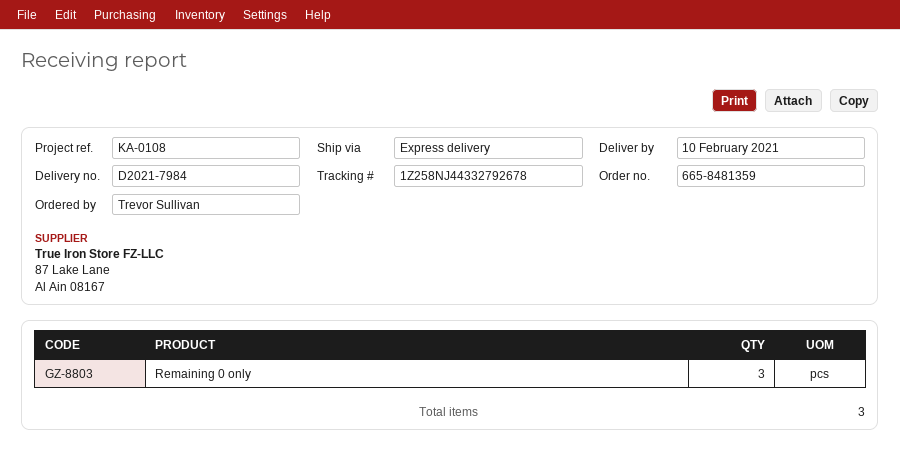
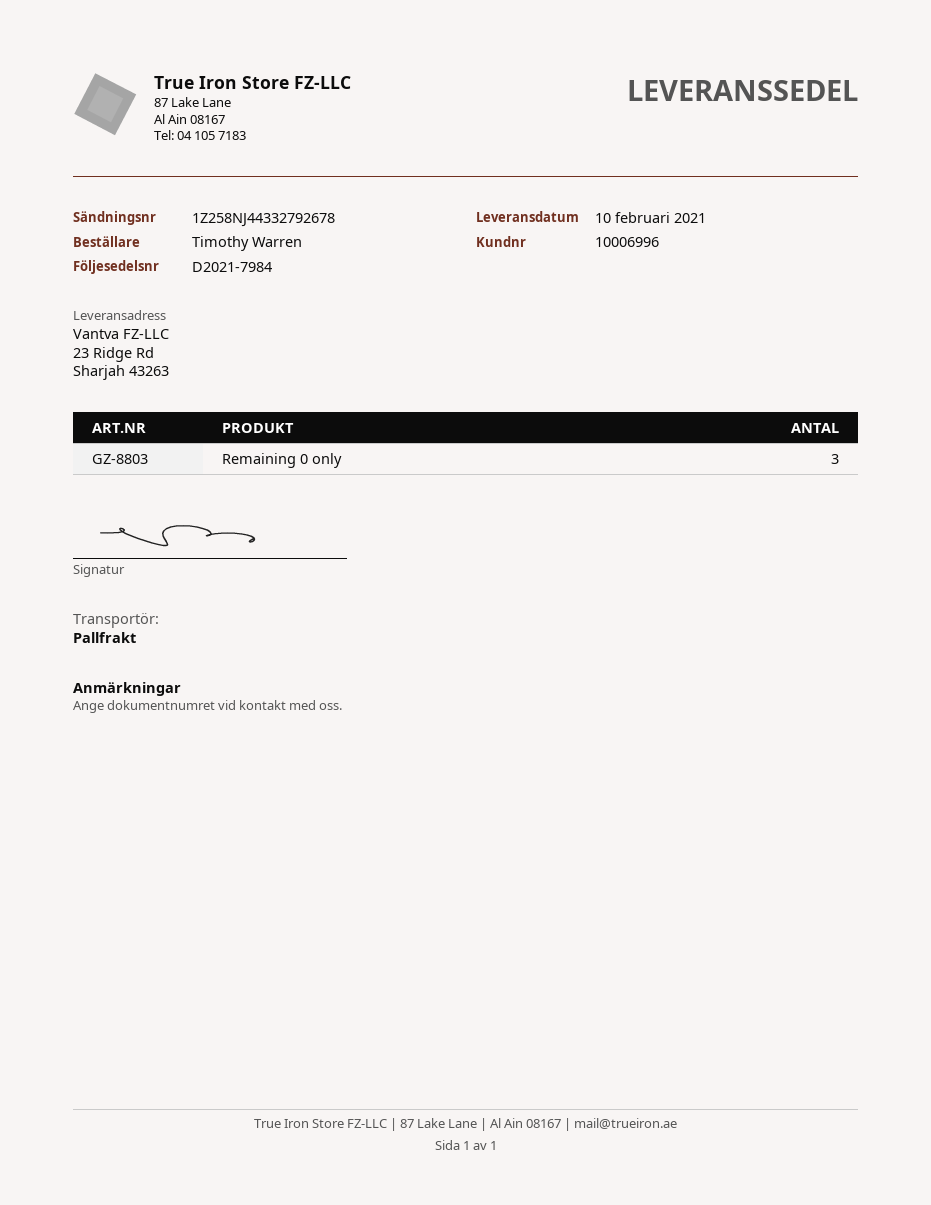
ordered by: Trevor Sullivan -> Timothy Warren
shipping method: express -> pallet freight

